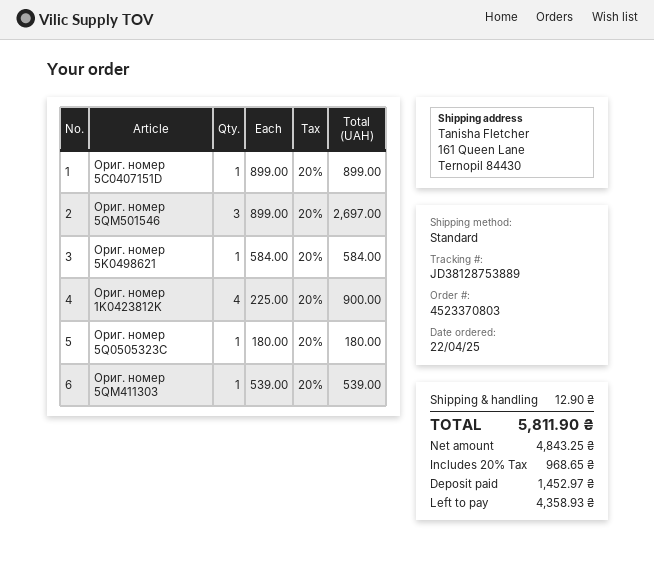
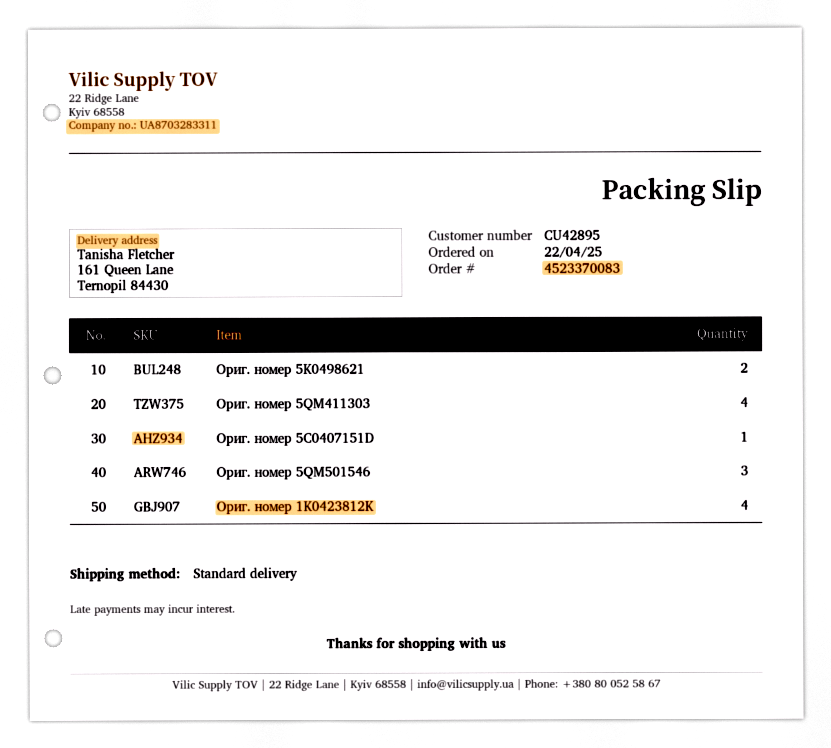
order number: 4523370803 -> 4523370083
Ориг. номер 5K0498621: 1 -> 2
Ориг. номер 5Q0505323C: 1 -> none
Ориг. номер 5QM411303: 1 -> 4

